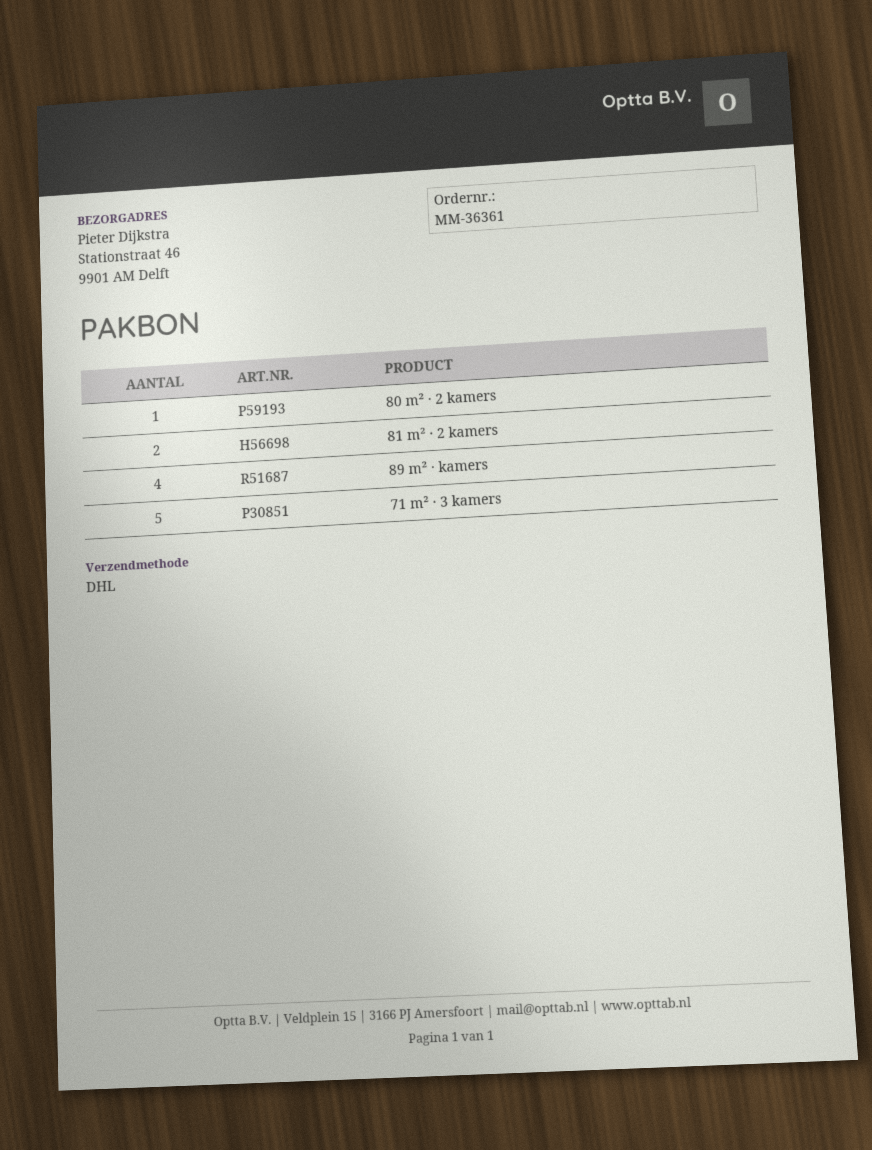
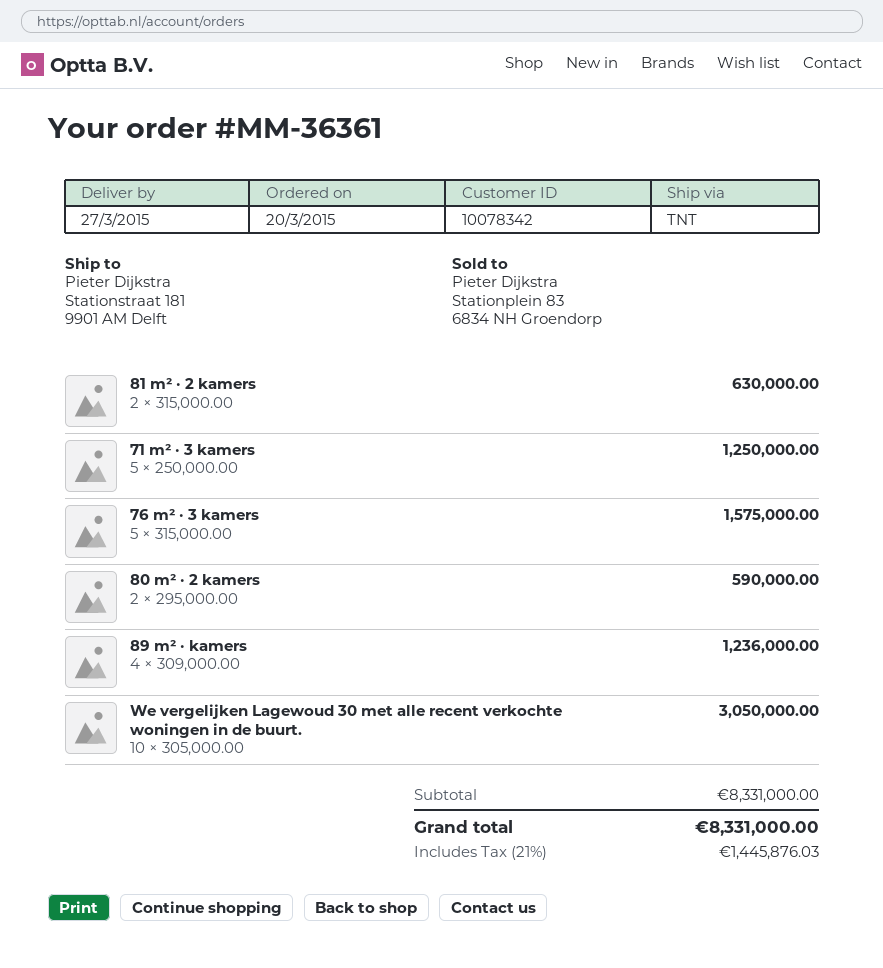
shipping method: DHL -> TNT
ship to: Stationstraat 46, 9901 AM Delft -> Stationstraat 181, 9901 AM Delft
80 m² · 2 kamers: 1 -> 2
76 m² · 3 kamers: none -> 5
We vergelijken Lagewoud 30 met alle recent verkochte woningen in de buurt.: none -> 10

